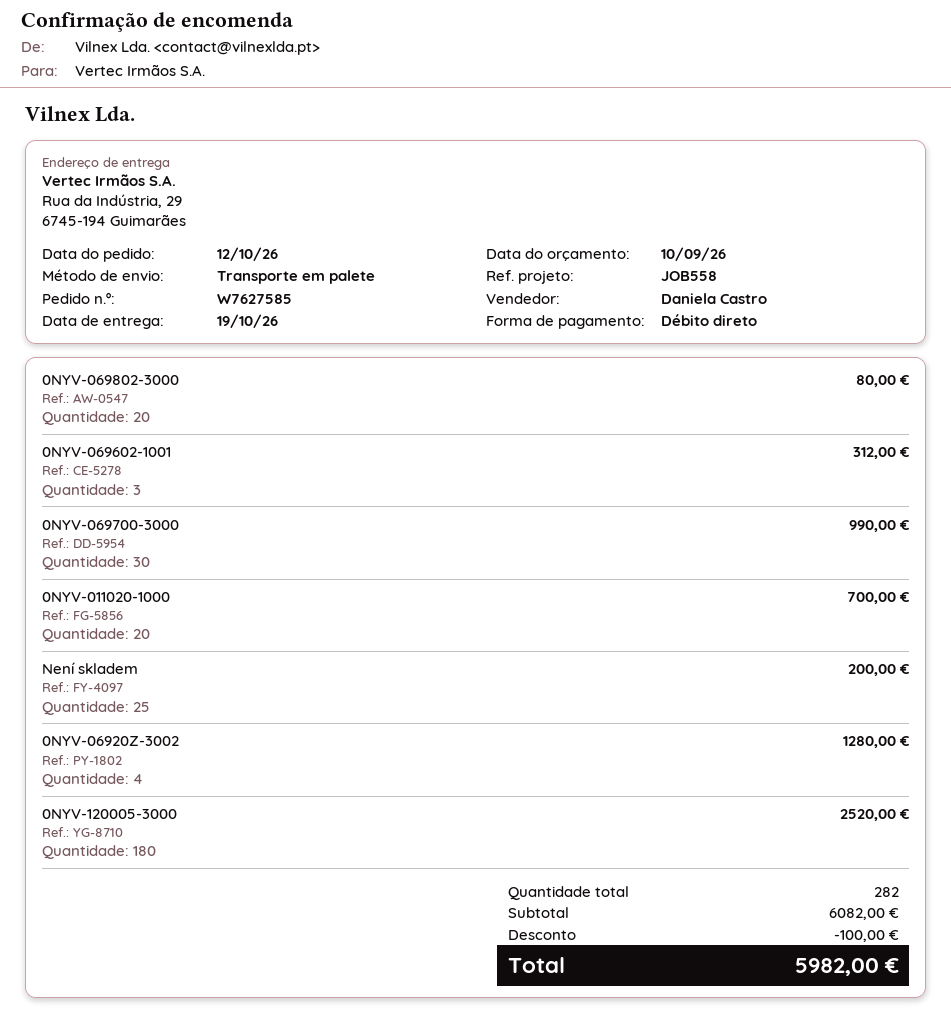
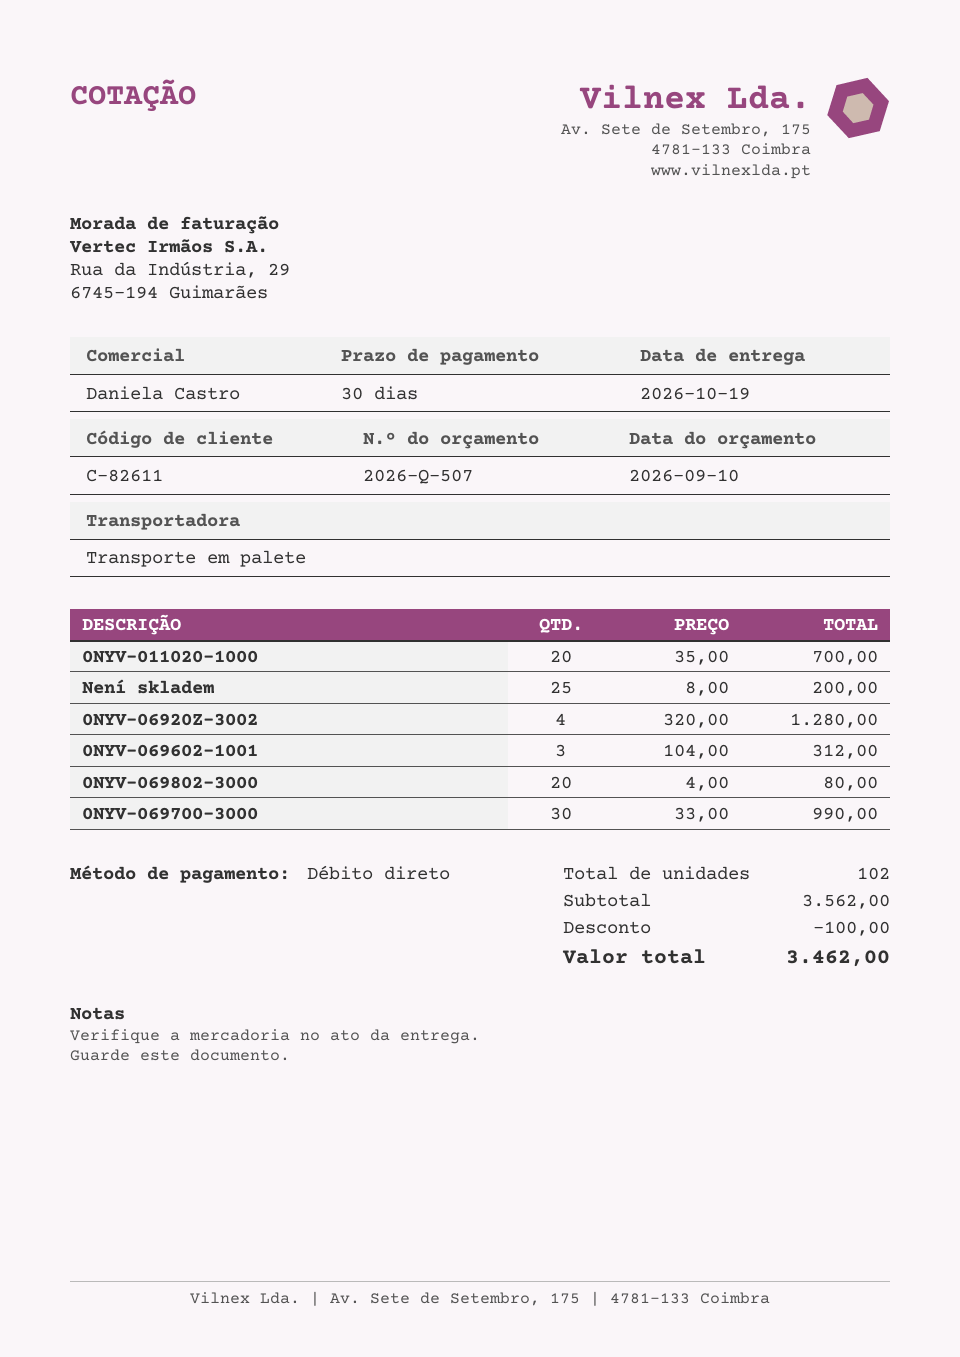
0NYV-120005-3000: 180 for 2520.00 -> none
total quantity: 282 -> 102
subtotal: 6082.00 -> 3562.00
total: 5982.00 -> 3462.00

